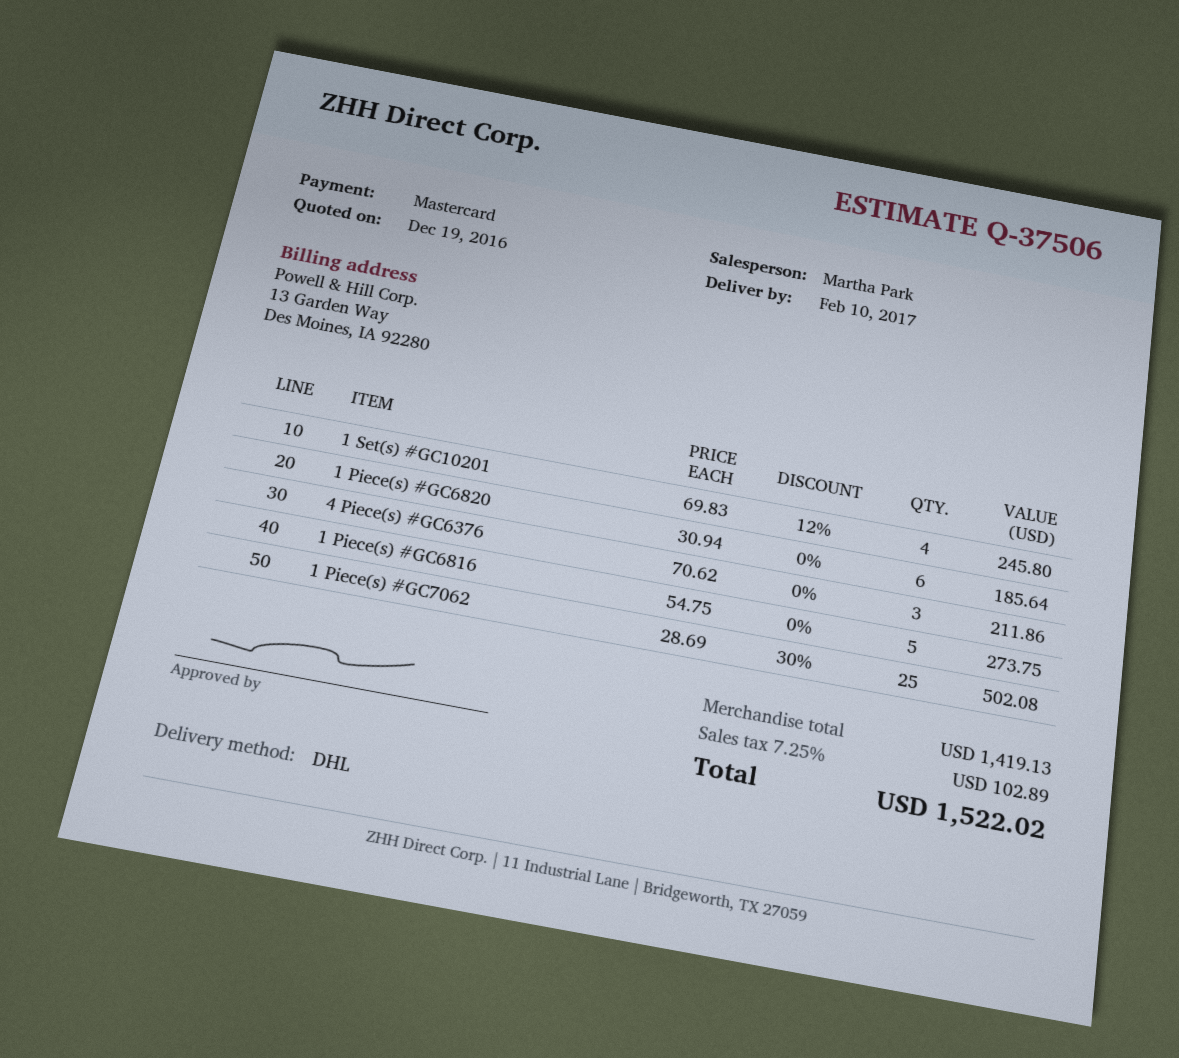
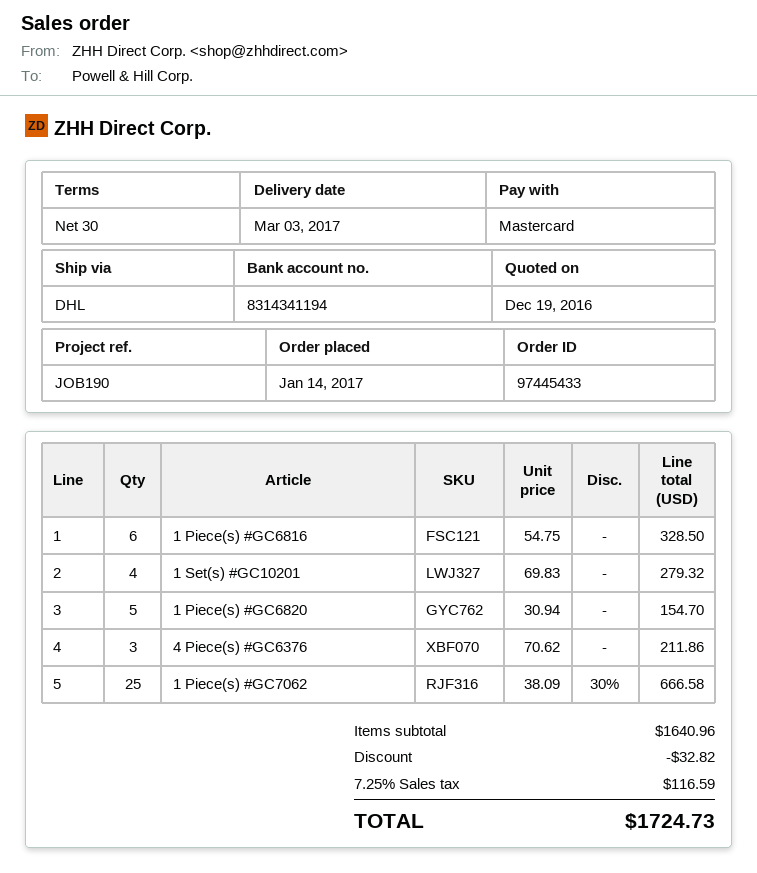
delivery date: 2017-02-10 -> 2017-03-03
1 Set(s) #GC10201: 4 x 69.83 - 12% = 245.80 -> 4 x 69.83 = 279.32
1 Piece(s) #GC6820: 6 x 30.94 = 185.64 -> 5 x 30.94 = 154.70
1 Piece(s) #GC6816: 5 x 54.75 = 273.75 -> 6 x 54.75 = 328.50
1 Piece(s) #GC7062: 25 x 28.69 - 30% = 502.08 -> 25 x 38.09 - 30% = 666.58
subtotal: 1419.13 -> 1640.96
discount: none -> 32.82
tax: 7.25% = 102.89 -> 7.25% = 116.59
total: 1522.02 -> 1724.73

